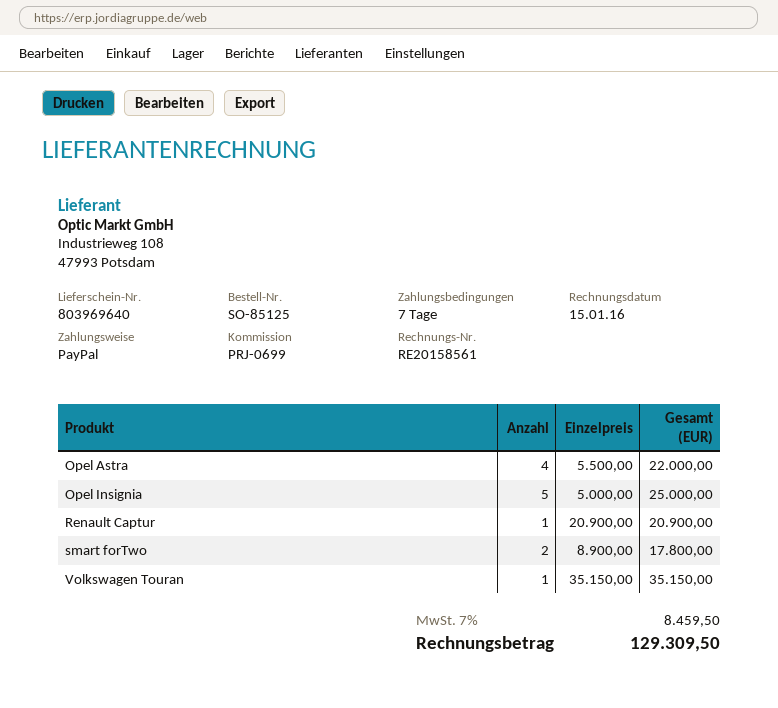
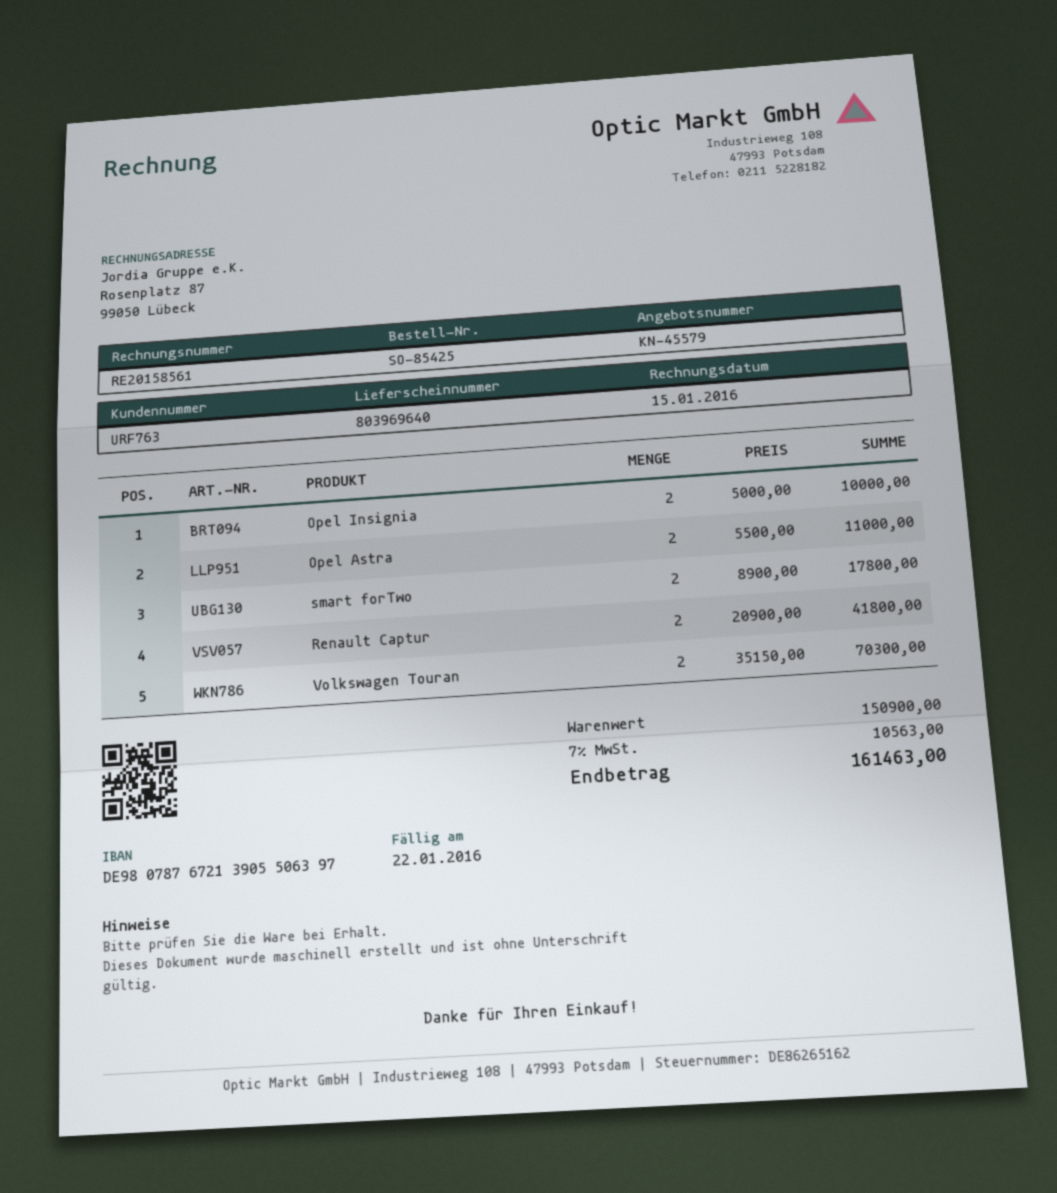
order number: SO-85125 -> SO-85425
Opel Astra: 4 x 5500.00 = 22000.00 -> 2 x 5500.00 = 11000.00
Opel Insignia: 5 x 5000.00 = 25000.00 -> 2 x 5000.00 = 10000.00
Renault Captur: 1 x 20900.00 = 20900.00 -> 2 x 20900.00 = 41800.00
Volkswagen Touran: 1 x 35150.00 = 35150.00 -> 2 x 35150.00 = 70300.00
tax: 7% = 8459.50 -> 7% = 10563.00
total: 129309.50 -> 161463.00

